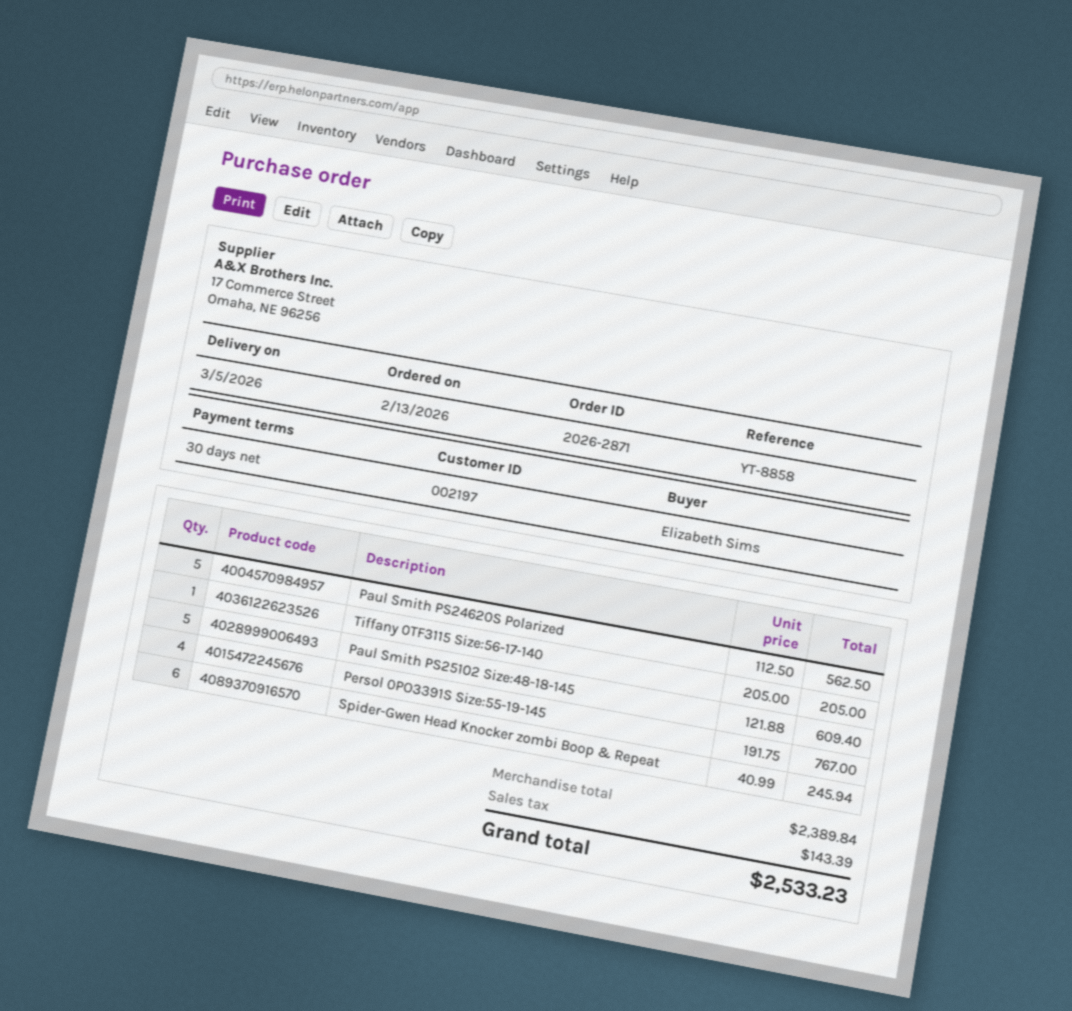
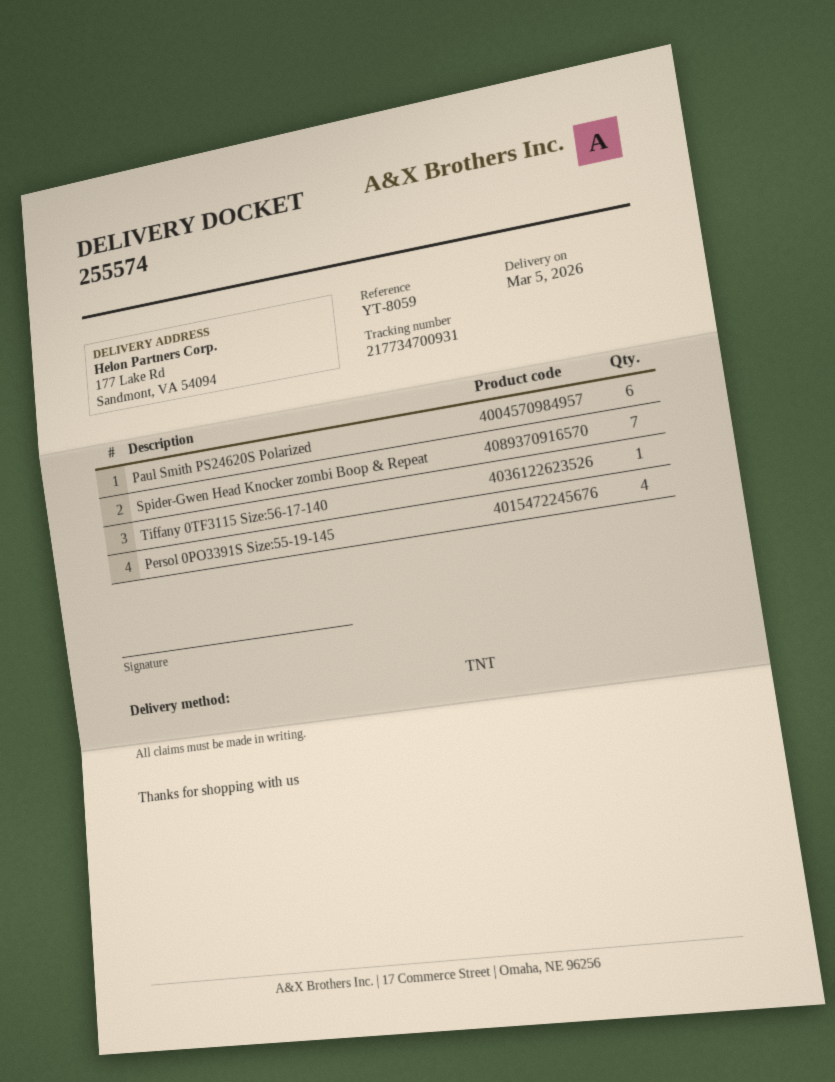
reference: YT-8858 -> YT-8059
Paul Smith PS24620S Polarized: 5 -> 6
Paul Smith PS25102 Size:48-18-145: 5 -> none
Spider-Gwen Head Knocker zombi Boop & Repeat: 6 -> 7

